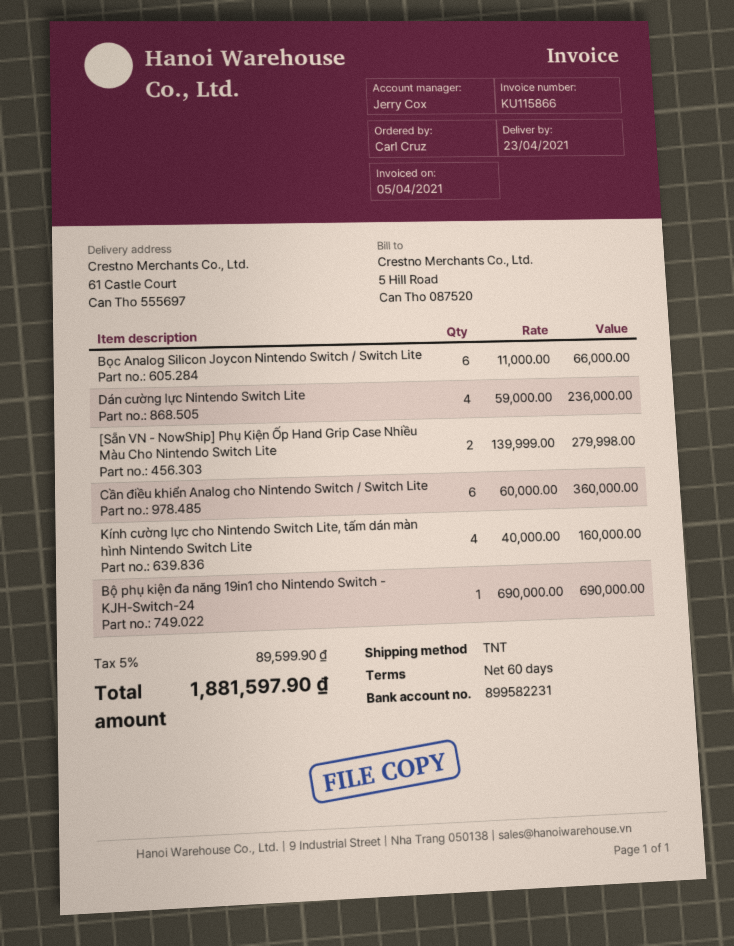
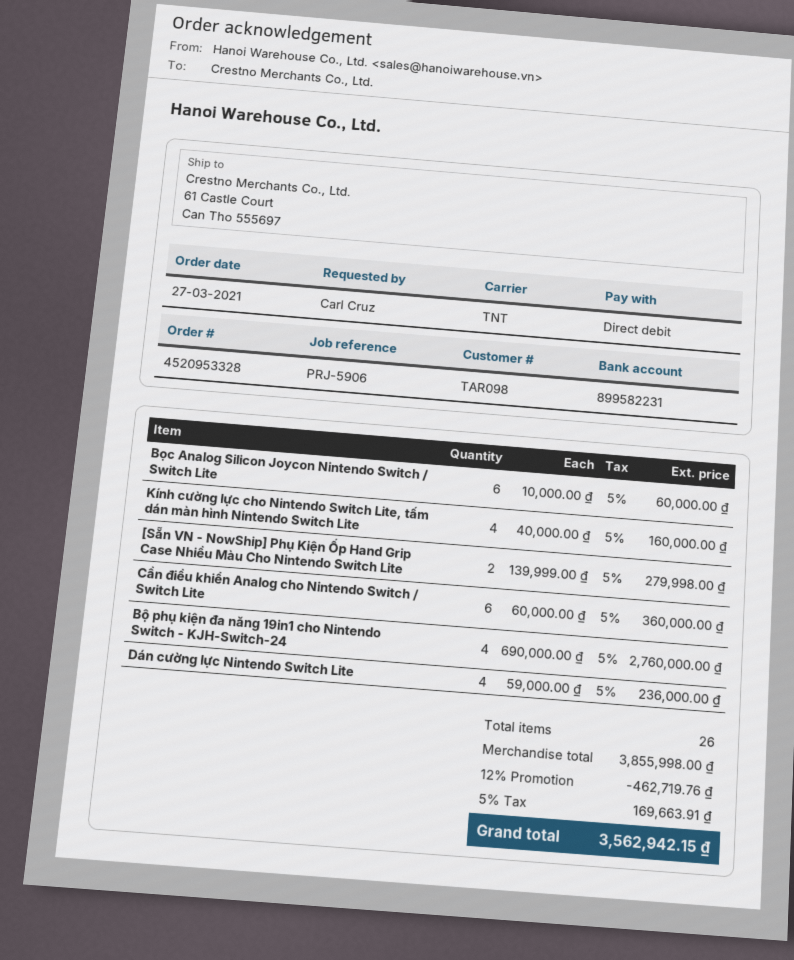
Bọc Analog Silicon Joycon Nintendo Switch / Switch Lite: 6 x 11000.00 = 66000.00 -> 6 x 10000.00 = 60000.00
Bộ phụ kiện đa năng 19in1 cho Nintendo Switch - KJH-Switch-24: 1 x 690000.00 = 690000.00 -> 4 x 690000.00 = 2760000.00
discount: none -> 12% = 462719.76
tax: 5% = 89599.90 -> 5% = 169663.91
total: 1881597.90 -> 3562942.15

